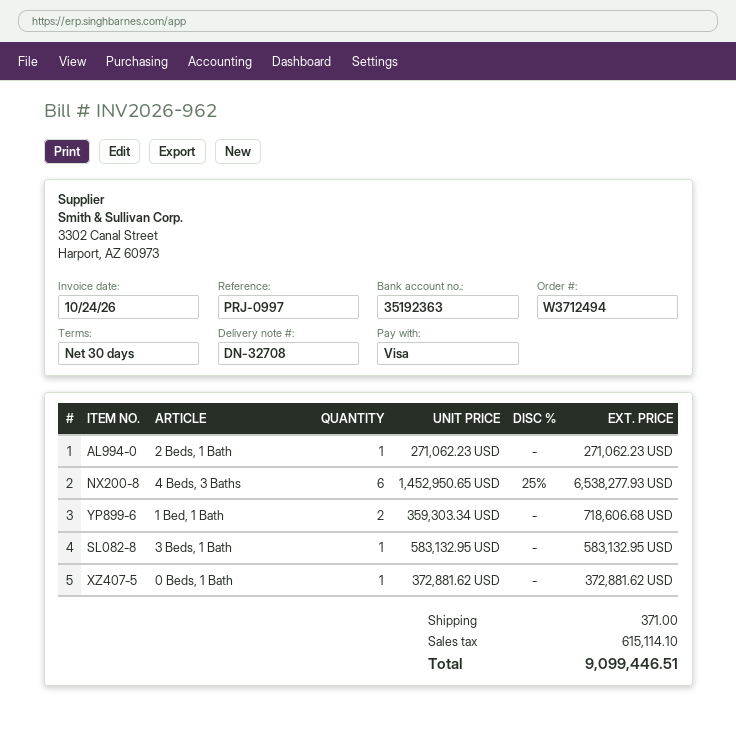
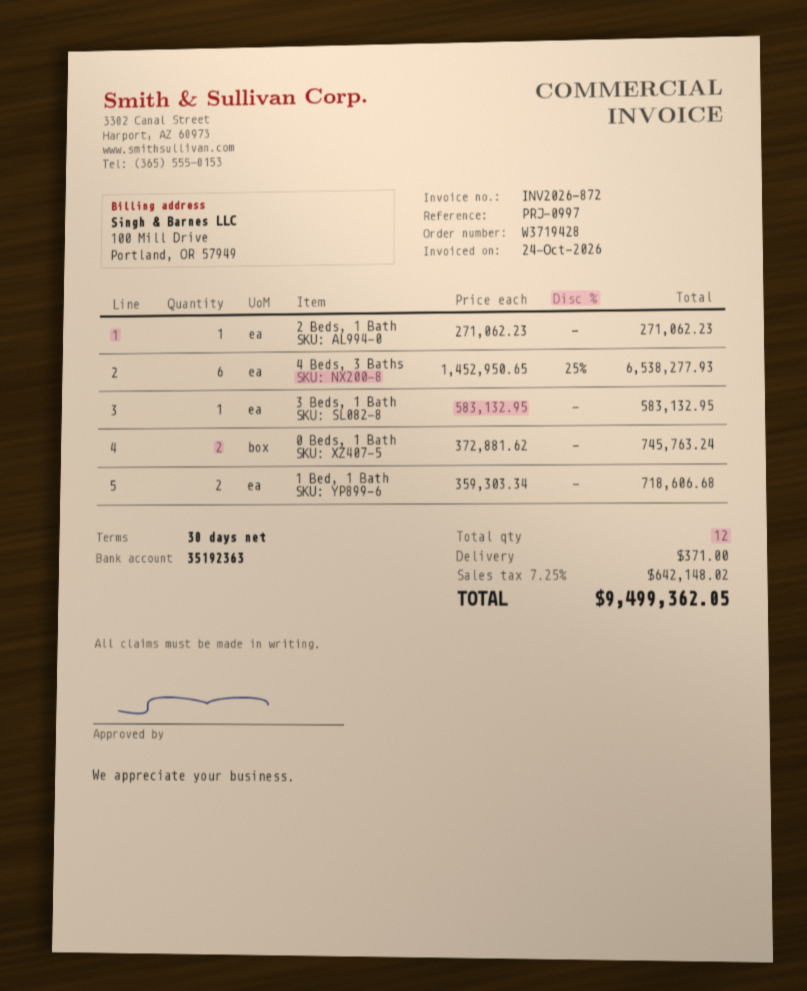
order number: W3712494 -> W3719428
invoice number: INV2026-962 -> INV2026-872
0 Beds, 1 Bath: 1 x 372881.62 = 372881.62 -> 2 x 372881.62 = 745763.24
tax: 615114.10 -> 642148.02
total: 9099446.51 -> 9499362.05

